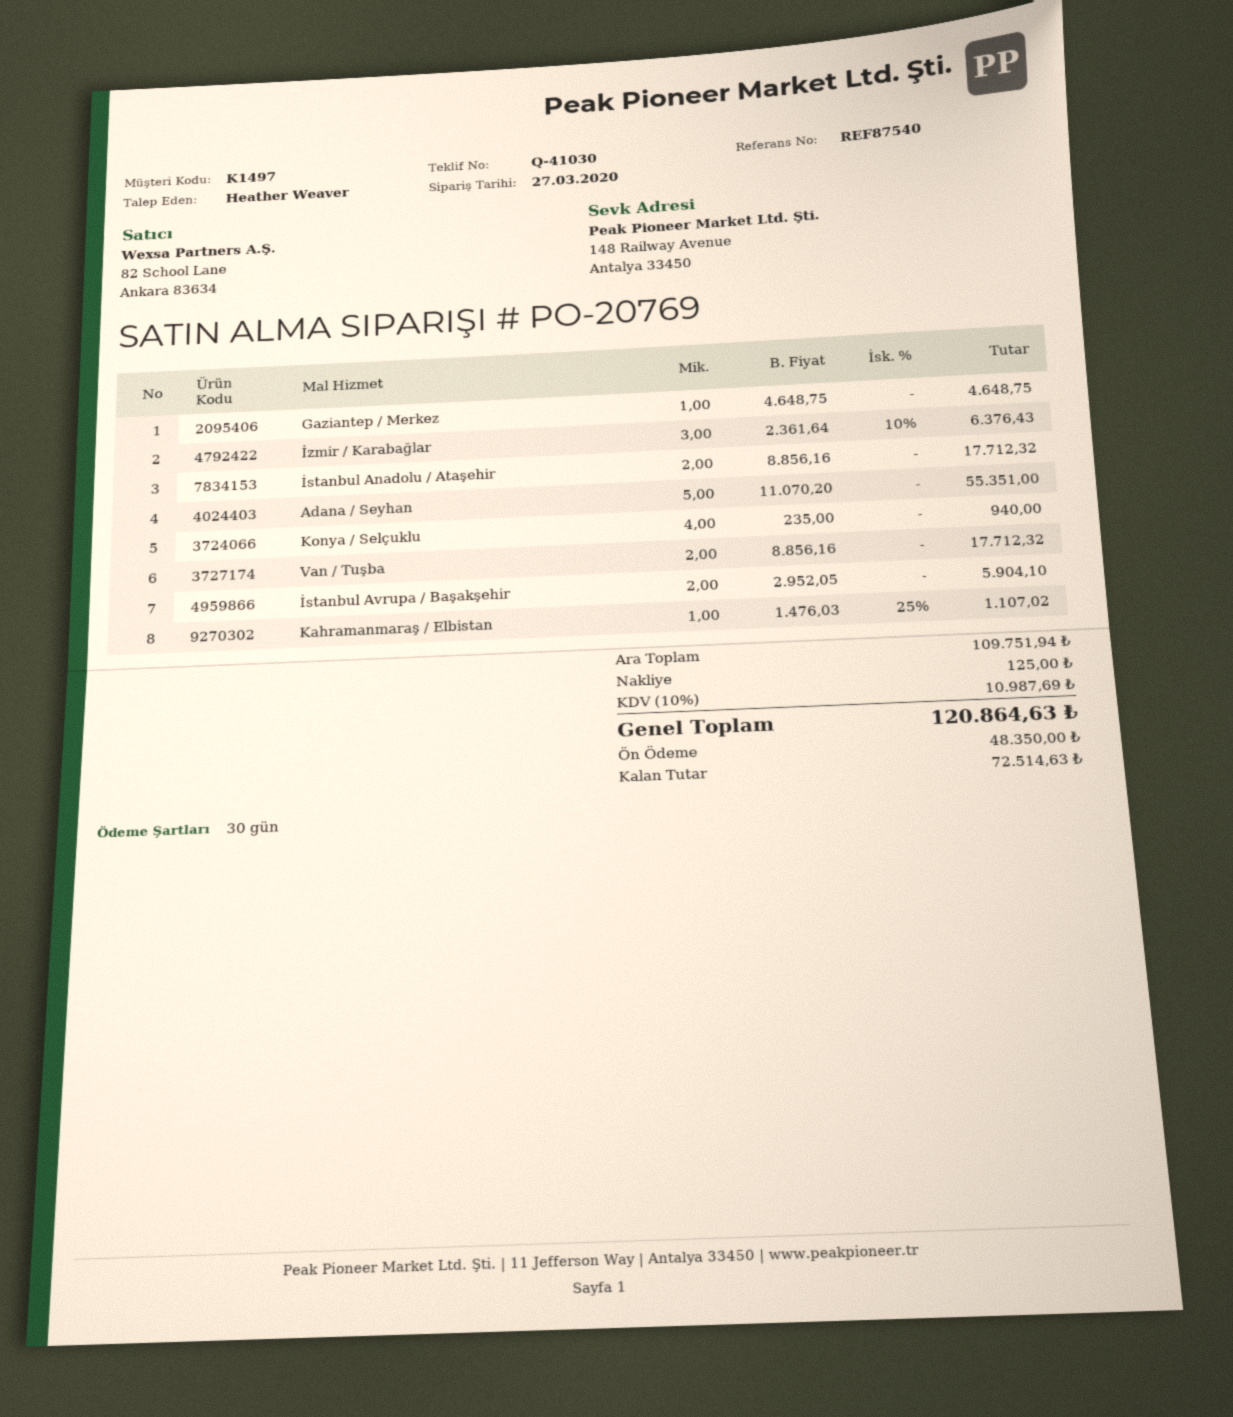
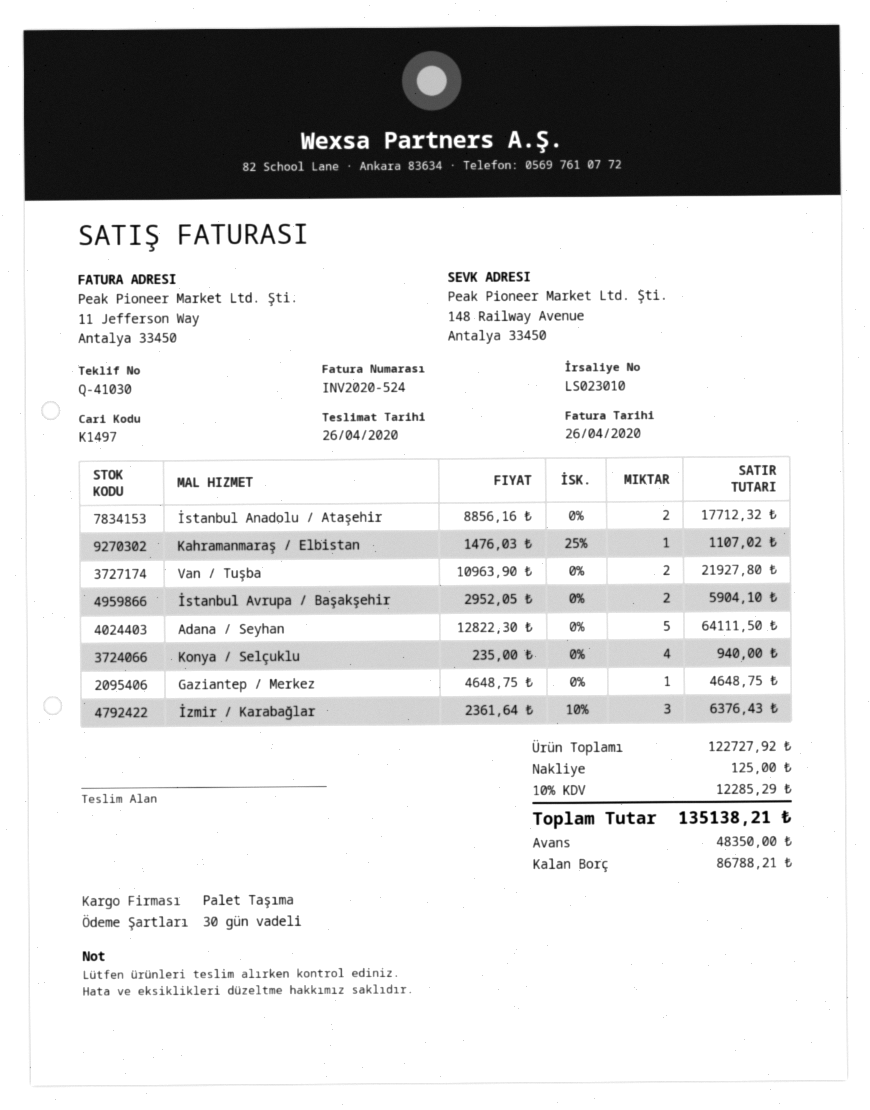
Adana / Seyhan: 5 x 11070.20 = 55351.00 -> 5 x 12822.30 = 64111.50
Van / Tuşba: 2 x 8856.16 = 17712.32 -> 2 x 10963.90 = 21927.80
subtotal: 109751.94 -> 122727.92
tax: 10% = 10987.69 -> 10% = 12285.29
total: 120864.63 -> 135138.21
balance: 72514.63 -> 86788.21

